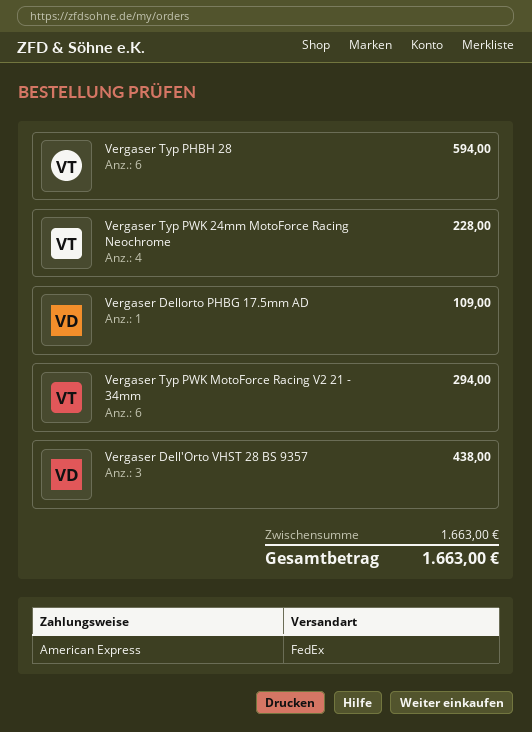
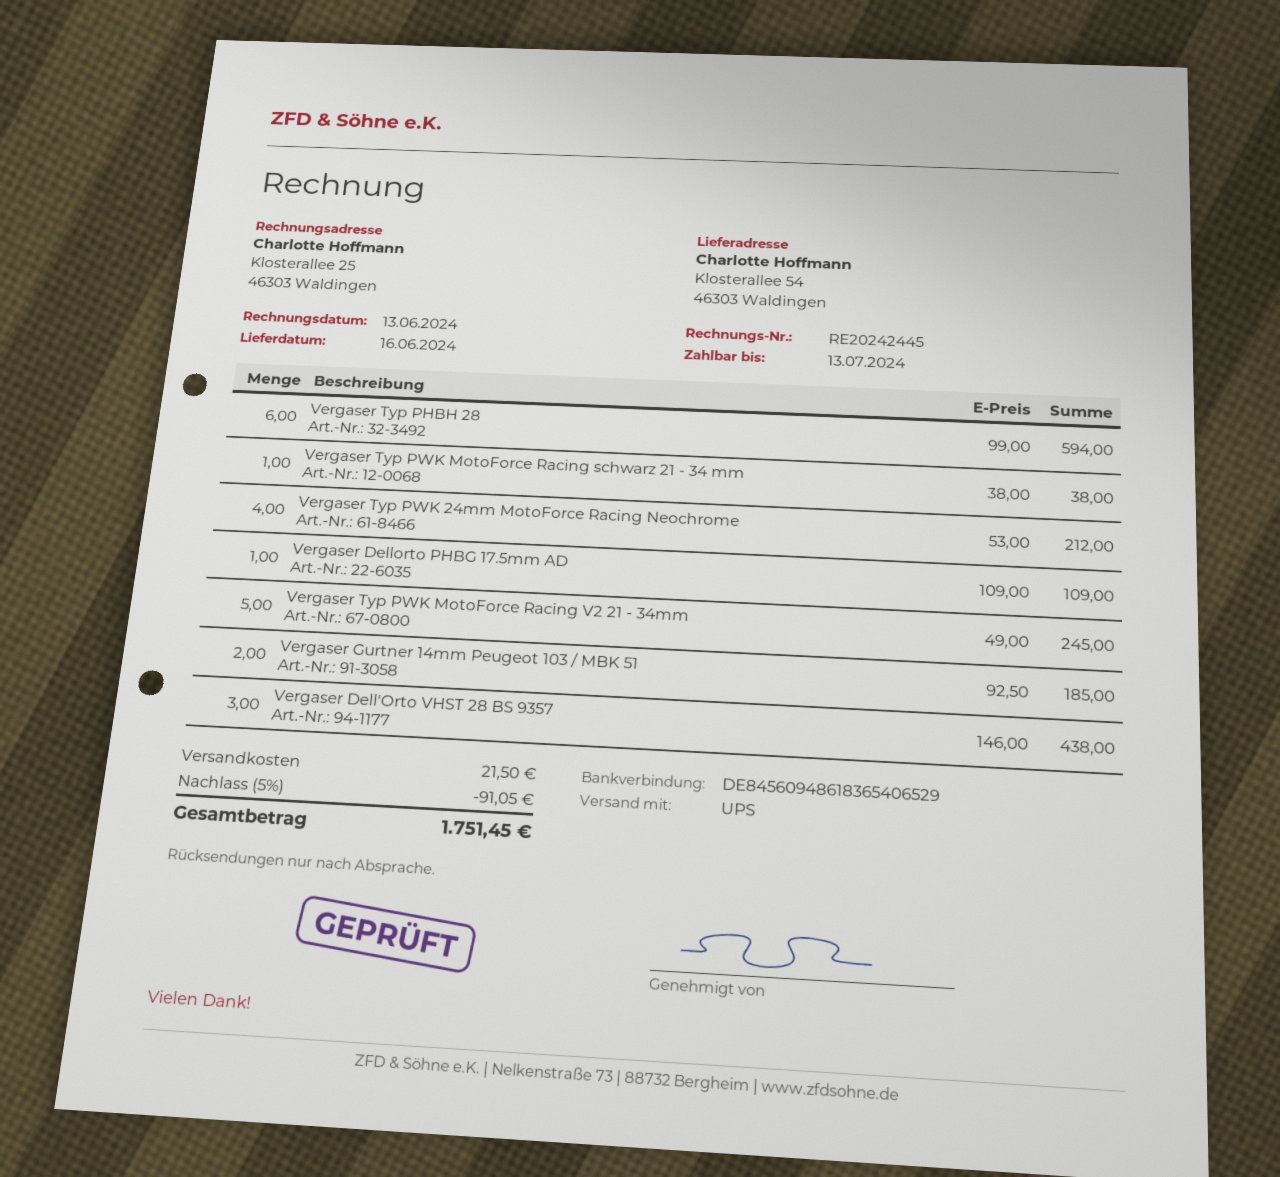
shipping method: FedEx -> UPS
Vergaser Typ PWK 24mm MotoForce Racing Neochrome: 4 for 228.00 -> 4 for 212.00
Vergaser Typ PWK MotoForce Racing V2 21 - 34mm: 6 for 294.00 -> 5 for 245.00
Vergaser Typ PWK MotoForce Racing schwarz 21 - 34 mm: none -> 1 for 38.00
Vergaser Gurtner 14mm Peugeot 103 / MBK 51: none -> 2 for 185.00
discount: none -> 5% = 91.05
shipping: none -> 21.50
total: 1663.00 -> 1751.45

